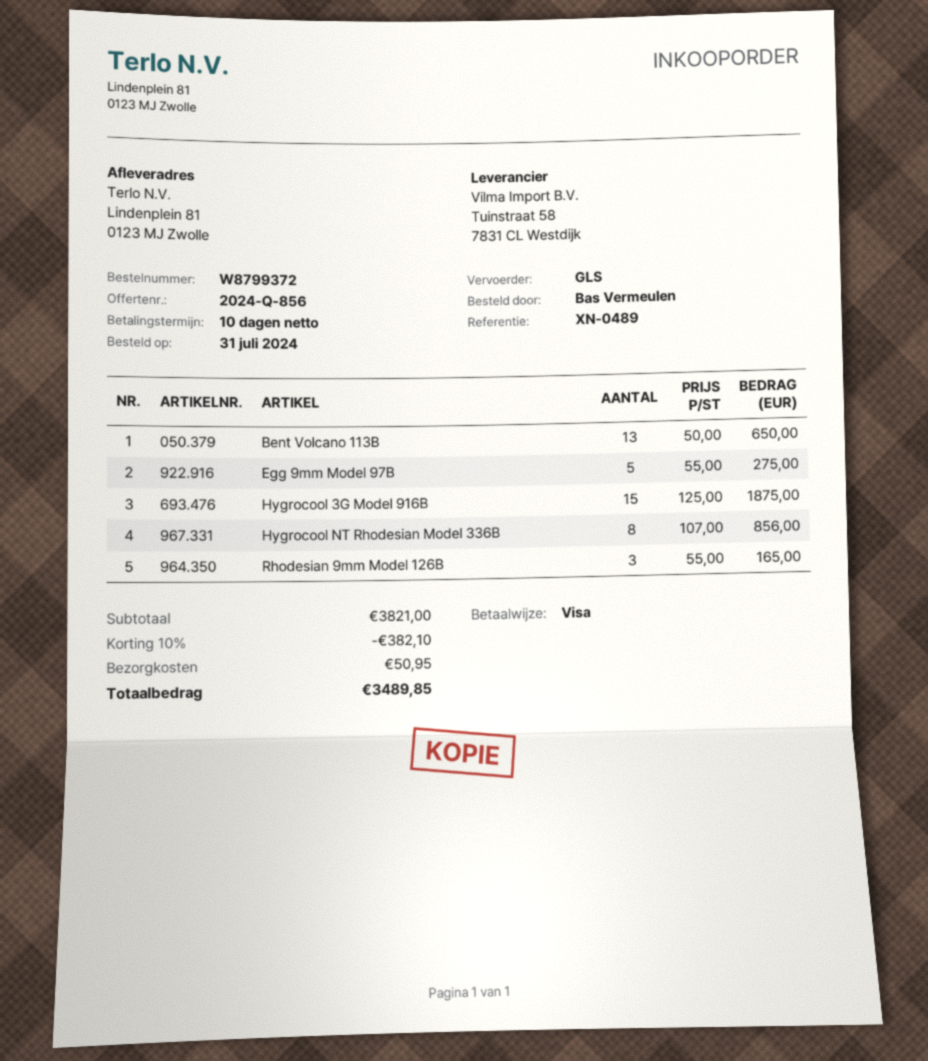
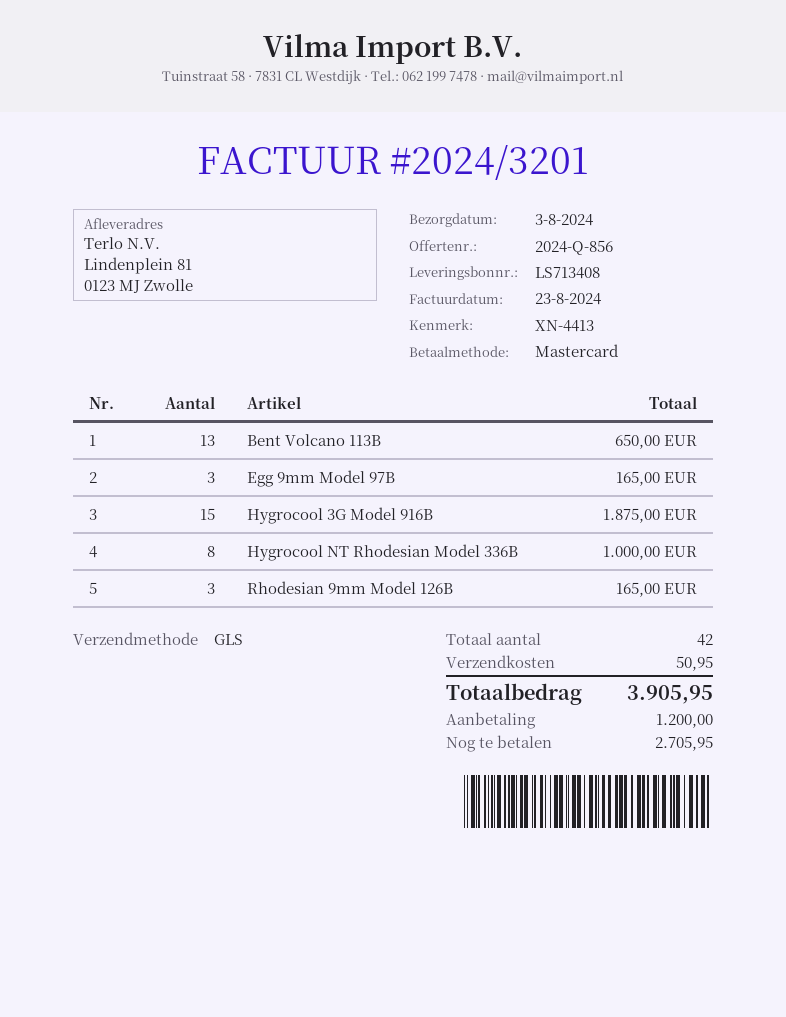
reference: XN-0489 -> XN-4413
payment method: Visa -> Mastercard
Egg 9mm Model 97B: 5 for 275.00 -> 3 for 165.00
Hygrocool NT Rhodesian Model 336B: 8 for 856.00 -> 8 for 1000.00
discount: 10% = 382.10 -> none
total: 3489.85 -> 3905.95

